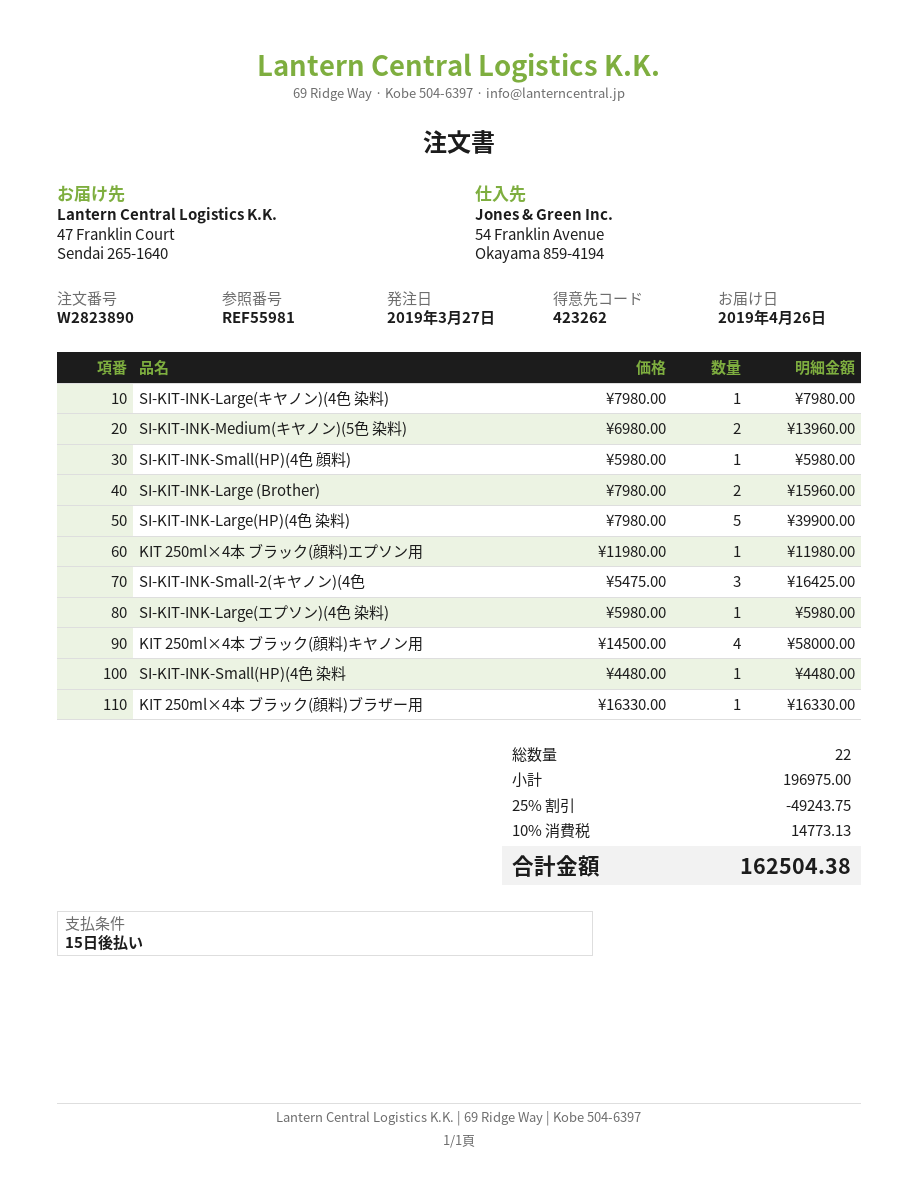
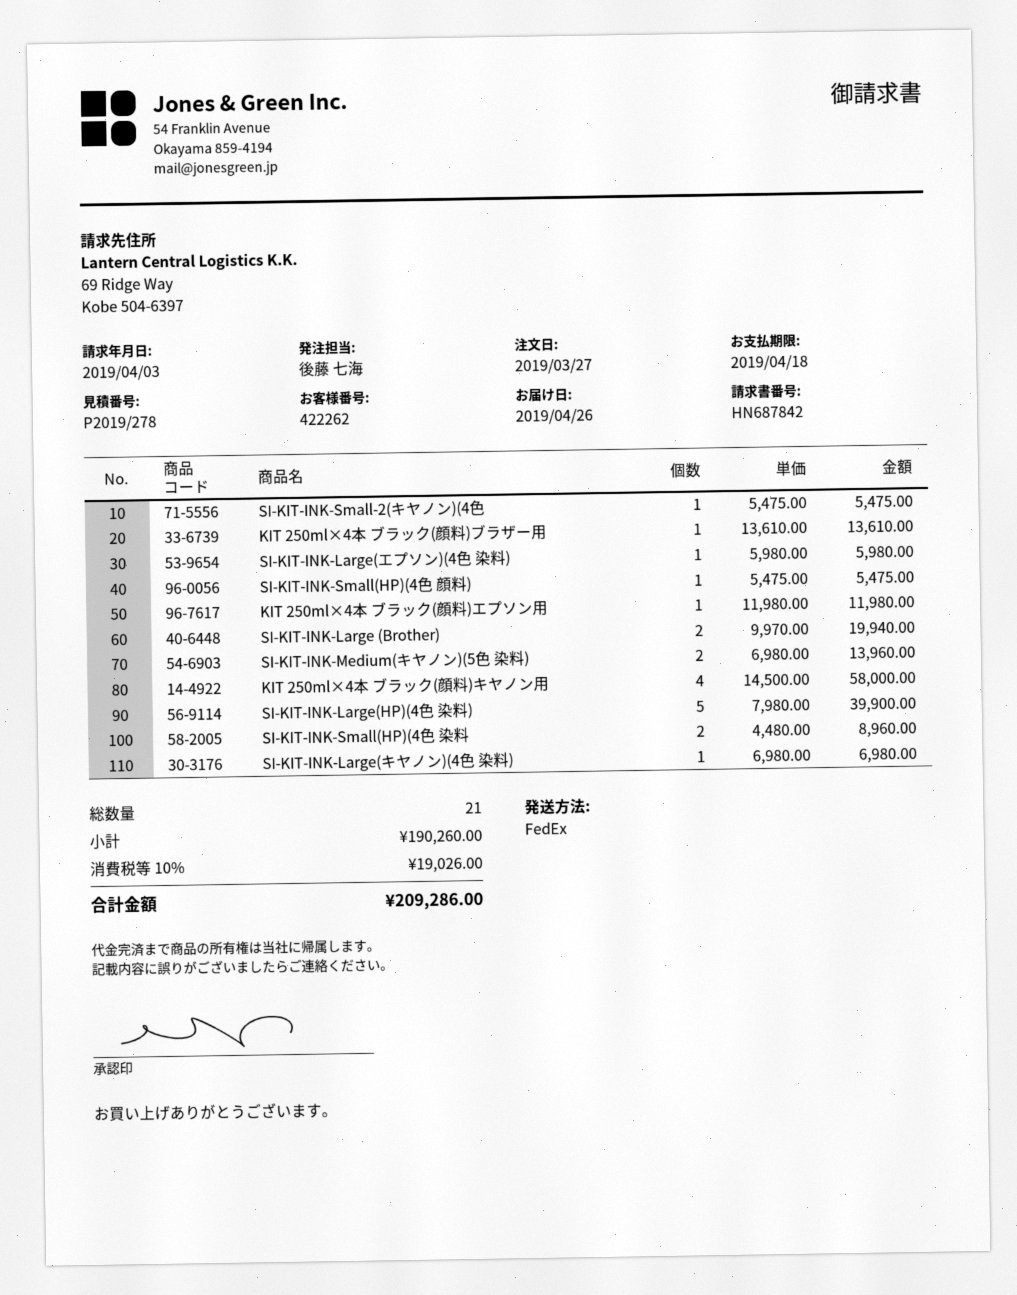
customer number: 423262 -> 422262
SI-KIT-INK-Large(キヤノン)(4色 染料): 1 x 7980.00 = 7980.00 -> 1 x 6980.00 = 6980.00
SI-KIT-INK-Small(HP)(4色 顔料): 1 x 5980.00 = 5980.00 -> 1 x 5475.00 = 5475.00
SI-KIT-INK-Large (Brother): 2 x 7980.00 = 15960.00 -> 2 x 9970.00 = 19940.00
SI-KIT-INK-Small-2(キヤノン)(4色: 3 x 5475.00 = 16425.00 -> 1 x 5475.00 = 5475.00
SI-KIT-INK-Small(HP)(4色 染料: 1 x 4480.00 = 4480.00 -> 2 x 4480.00 = 8960.00
KIT 250ml×4本 ブラック(顔料)ブラザー用: 1 x 16330.00 = 16330.00 -> 1 x 13610.00 = 13610.00
total quantity: 22 -> 21
subtotal: 196975.00 -> 190260.00
discount: 25% = 49243.75 -> none
tax: 10% = 14773.13 -> 10% = 19026.00
total: 162504.38 -> 209286.00

